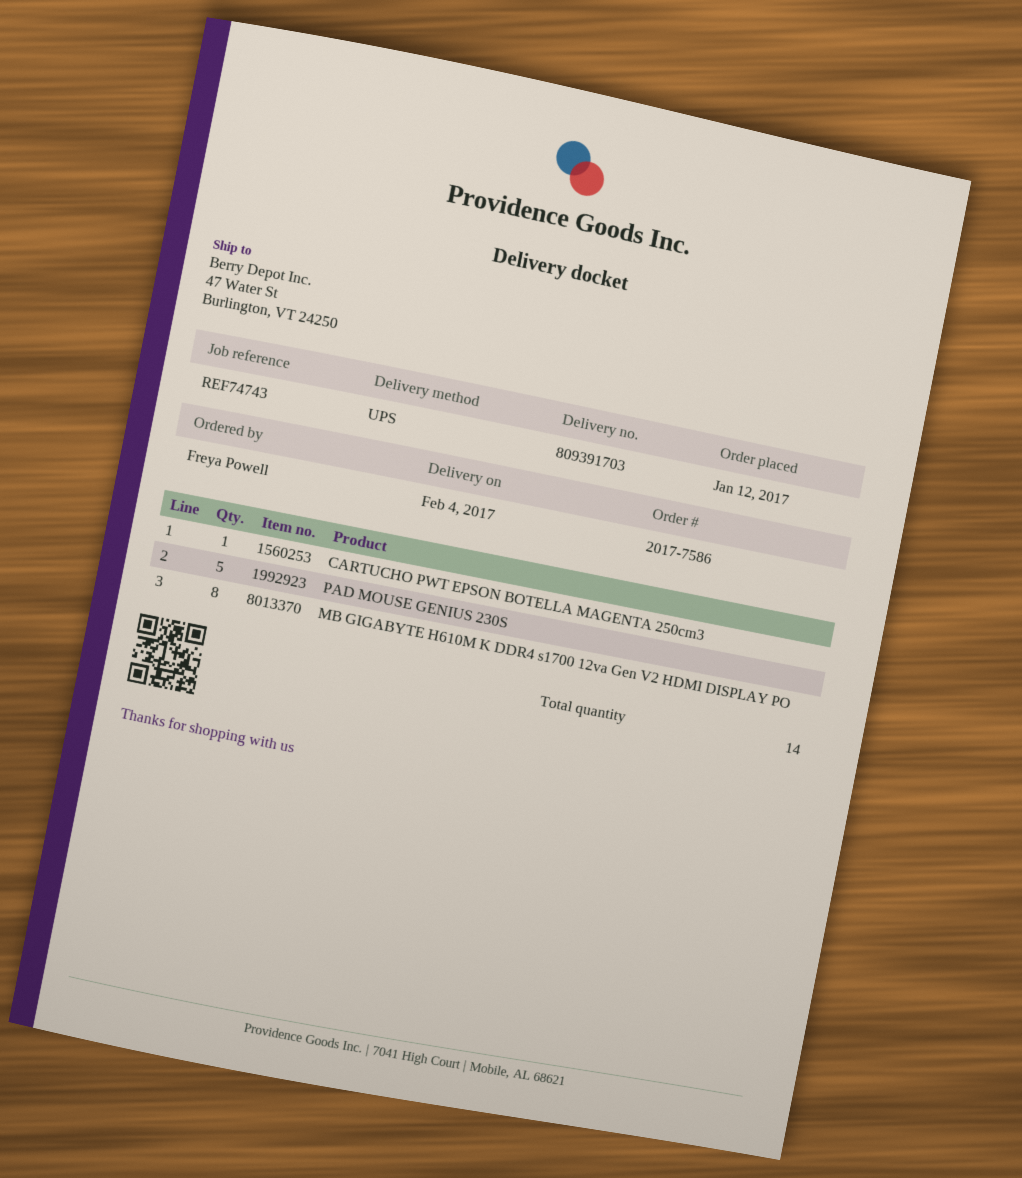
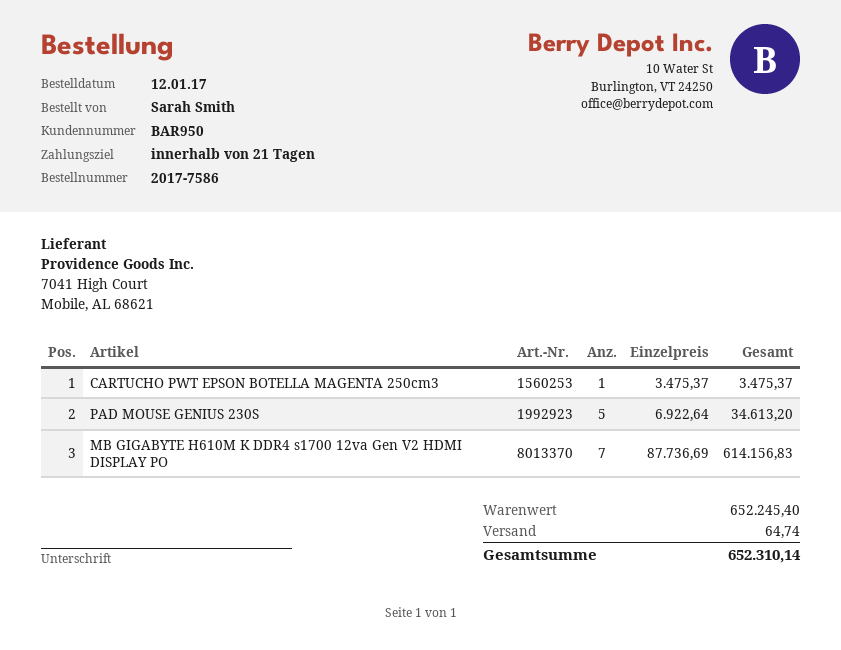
ordered by: Freya Powell -> Sarah Smith
MB GIGABYTE H610M K DDR4 s1700 12va Gen V2 HDMI DISPLAY PO: 8 -> 7

